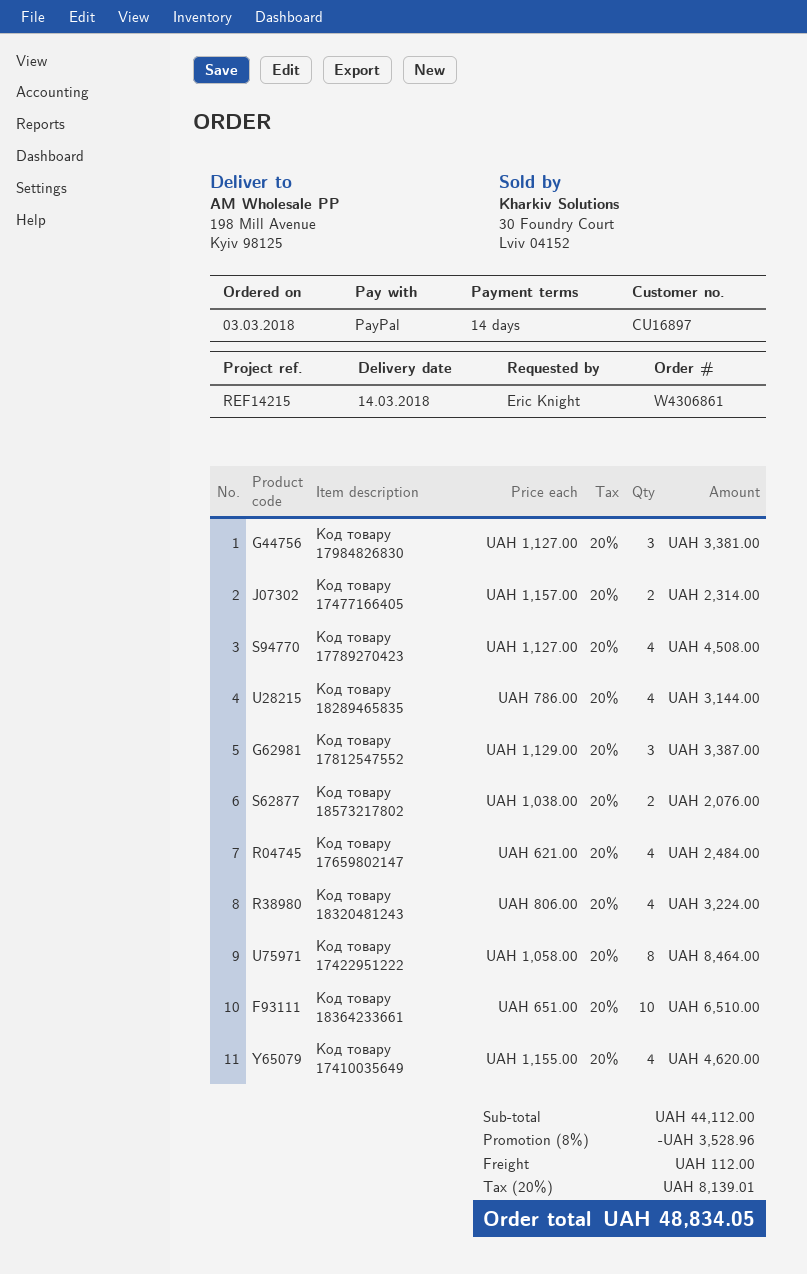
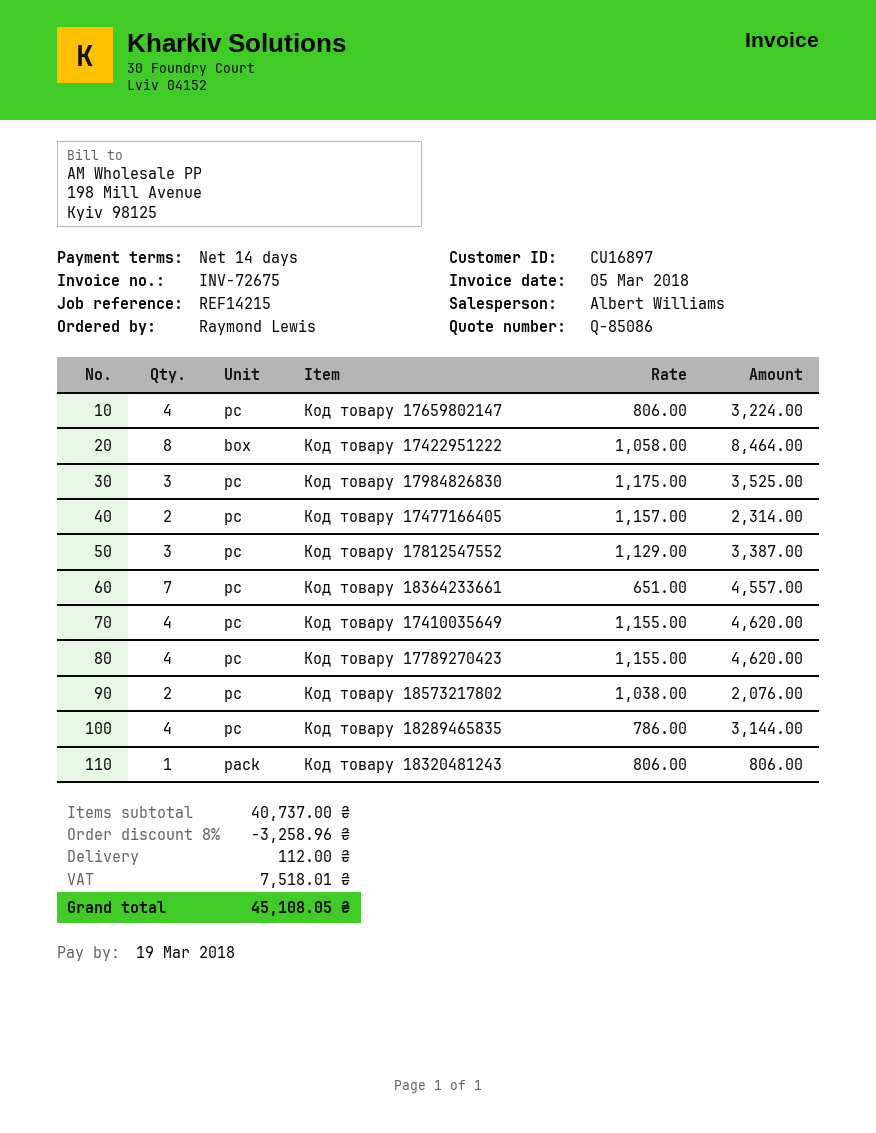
ordered by: Eric Knight -> Raymond Lewis
Код товару 17984826830: 3 x 1127.00 = 3381.00 -> 3 x 1175.00 = 3525.00
Код товару 17789270423: 4 x 1127.00 = 4508.00 -> 4 x 1155.00 = 4620.00
Код товару 17659802147: 4 x 621.00 = 2484.00 -> 4 x 806.00 = 3224.00
Код товару 18320481243: 4 x 806.00 = 3224.00 -> 1 x 806.00 = 806.00
Код товару 18364233661: 10 x 651.00 = 6510.00 -> 7 x 651.00 = 4557.00
subtotal: 44112.00 -> 40737.00
discount: 8% = 3528.96 -> 8% = 3258.96
tax: 8139.01 -> 7518.01
total: 48834.05 -> 45108.05

